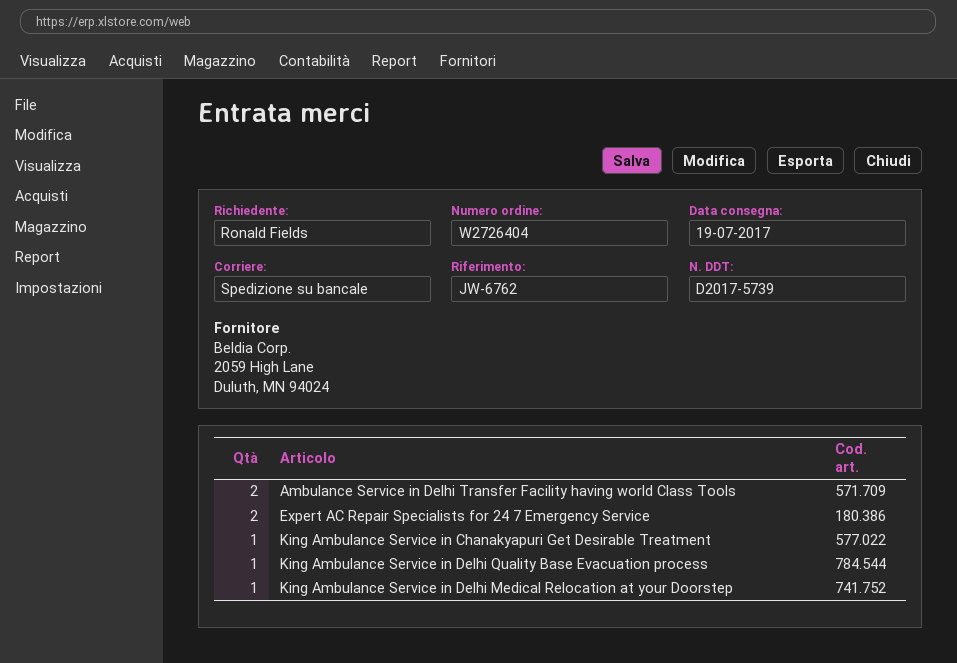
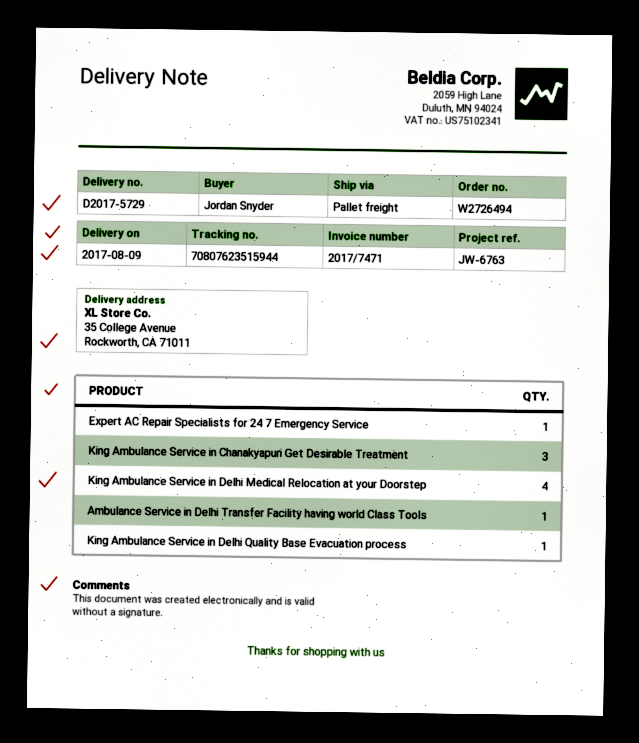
order number: W2726404 -> W2726494
delivery note number: D2017-5739 -> D2017-5729
delivery date: 2017-07-19 -> 2017-08-09
reference: JW-6762 -> JW-6763
ordered by: Ronald Fields -> Jordan Snyder
Ambulance Service in Delhi Transfer Facility having world Class Tools: 2 -> 1
Expert AC Repair Specialists for 24 7 Emergency Service: 2 -> 1
King Ambulance Service in Chanakyapuri Get Desirable Treatment: 1 -> 3
King Ambulance Service in Delhi Medical Relocation at your Doorstep: 1 -> 4

